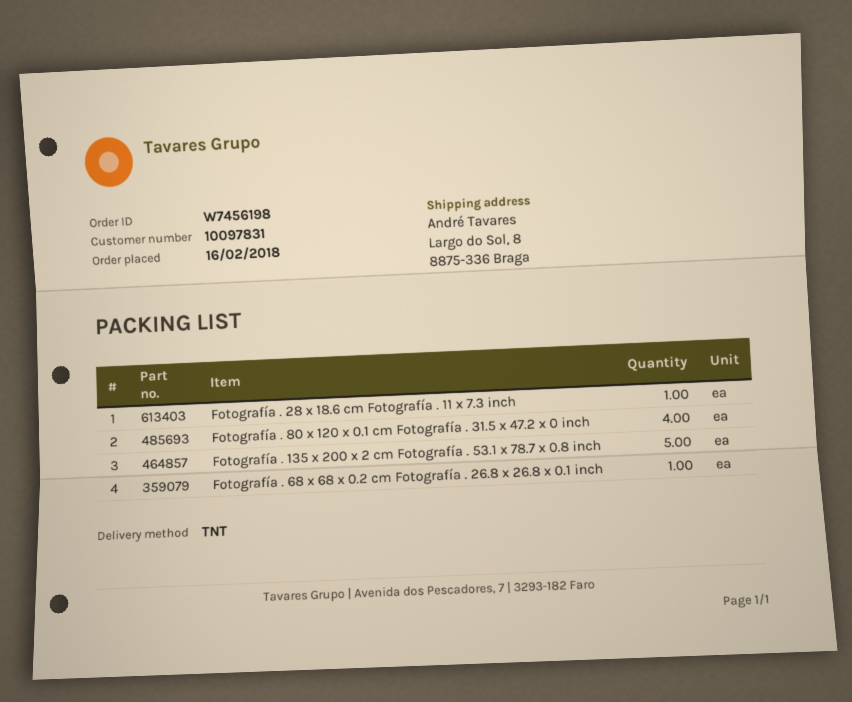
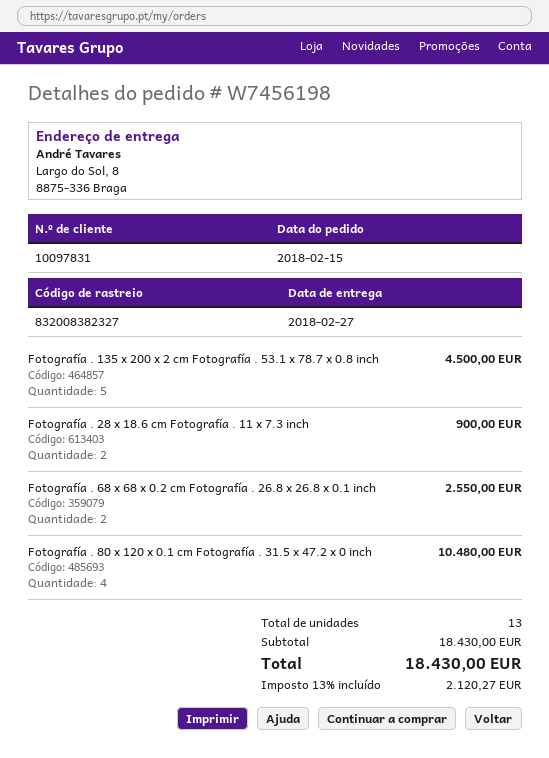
order date: 2018-02-16 -> 2018-02-15
Fotografía . 28 x 18.6 cm Fotografía . 11 x 7.3 inch: 1 -> 2
Fotografía . 68 x 68 x 0.2 cm Fotografía . 26.8 x 26.8 x 0.1 inch: 1 -> 2

